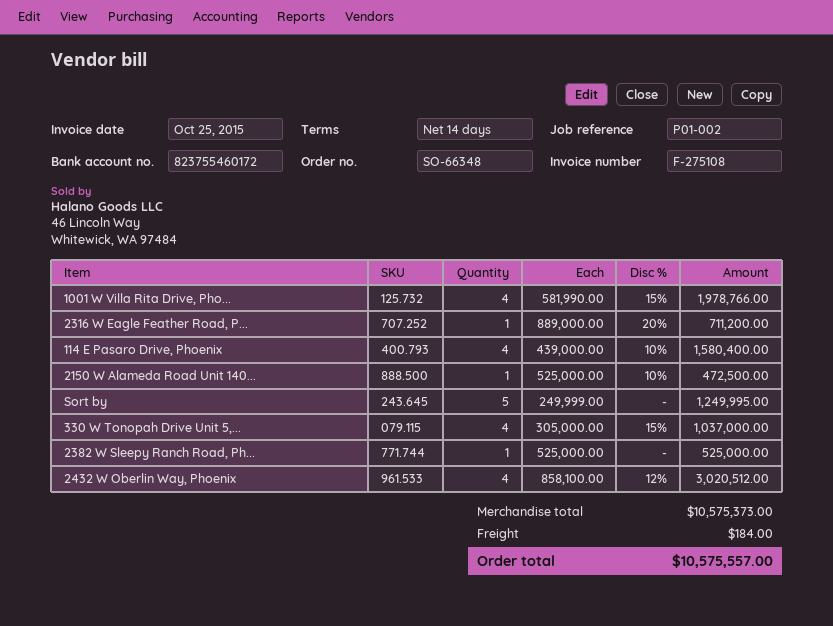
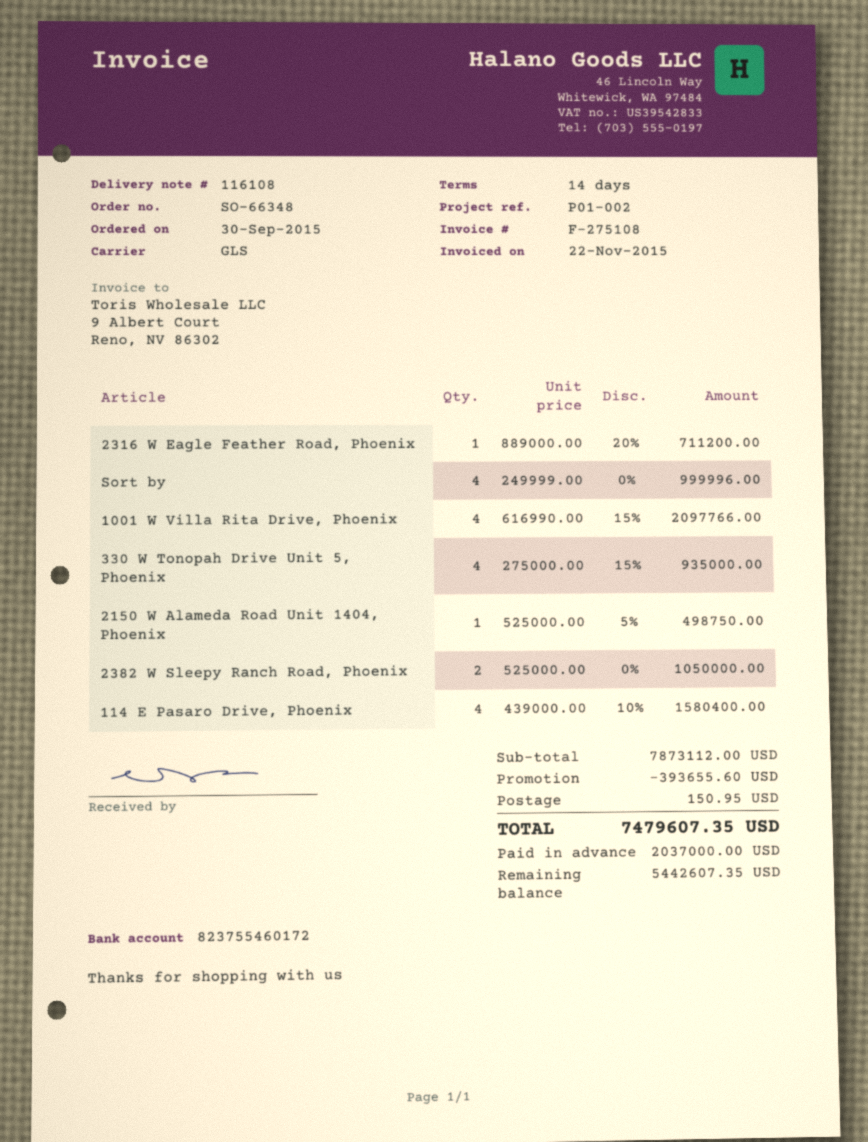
invoice date: 2015-10-25 -> 2015-11-22
1001 W Villa Rita Drive, Pho...: 4 x 581990.00 - 15% = 1978766.00 -> 4 x 616990.00 - 15% = 2097766.00
2150 W Alameda Road Unit 140...: 1 x 525000.00 - 10% = 472500.00 -> 1 x 525000.00 - 5% = 498750.00
Sort by: 5 x 249999.00 = 1249995.00 -> 4 x 249999.00 = 999996.00
330 W Tonopah Drive Unit 5,...: 4 x 305000.00 - 15% = 1037000.00 -> 4 x 275000.00 - 15% = 935000.00
2382 W Sleepy Ranch Road, Ph...: 1 x 525000.00 = 525000.00 -> 2 x 525000.00 = 1050000.00
2432 W Oberlin Way, Phoenix: 4 x 858100.00 - 12% = 3020512.00 -> none
subtotal: 10575373.00 -> 7873112.00
discount: none -> 393655.60
shipping: 184.00 -> 150.95
total: 10575557.00 -> 7479607.35

